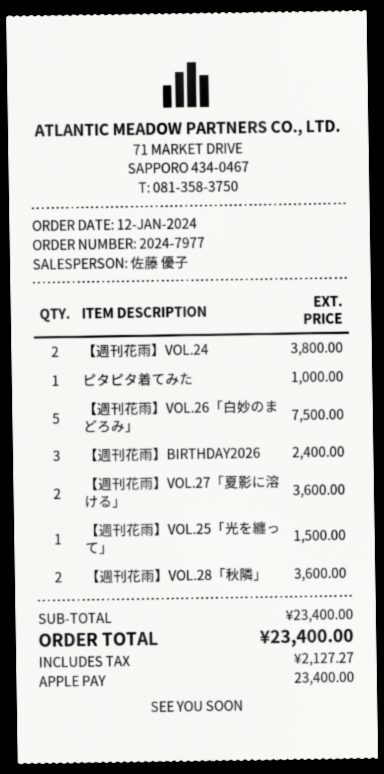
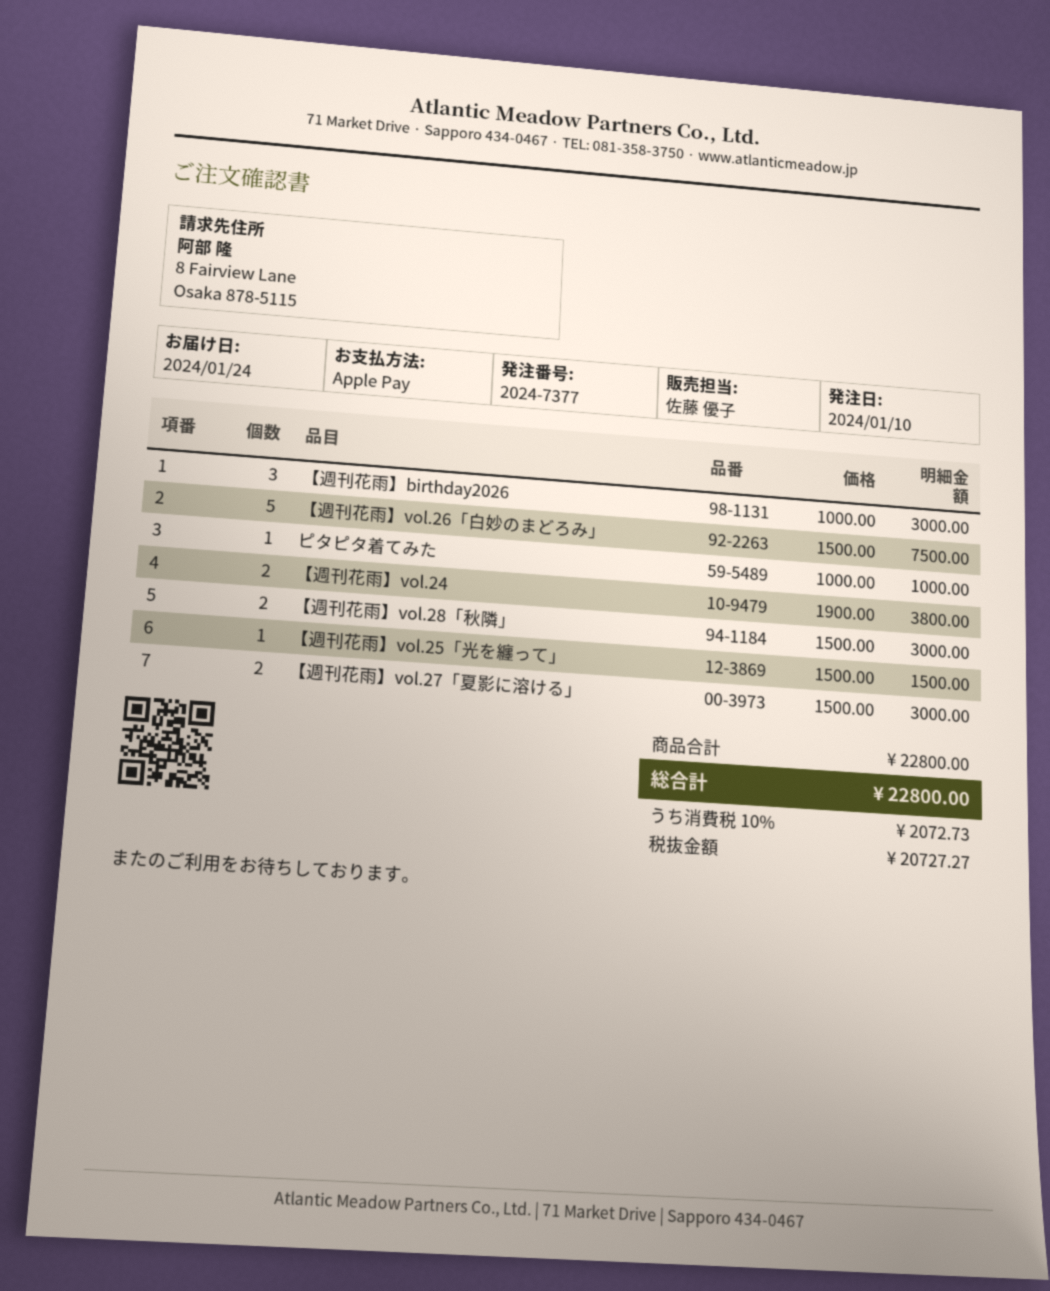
order number: 2024-7977 -> 2024-7377
order date: 2024-01-12 -> 2024-01-10
【週刊花雨】BIRTHDAY2026: 3 for 2400.00 -> 3 for 3000.00
【週刊花雨】VOL.27「夏影に溶ける」: 2 for 3600.00 -> 2 for 3000.00
【週刊花雨】VOL.28「秋隣」: 2 for 3600.00 -> 2 for 3000.00
subtotal: 23400.00 -> 22800.00
tax: 2127.27 -> 2072.73
total: 23400.00 -> 22800.00

